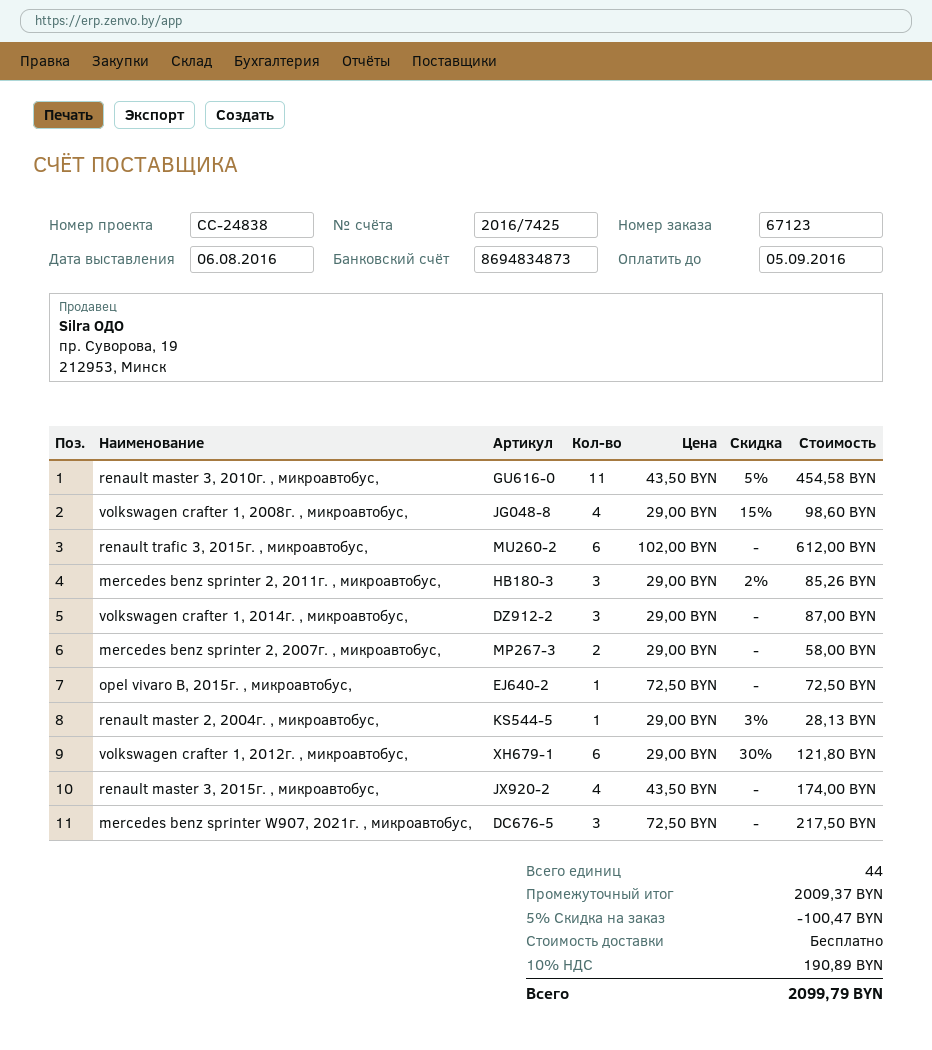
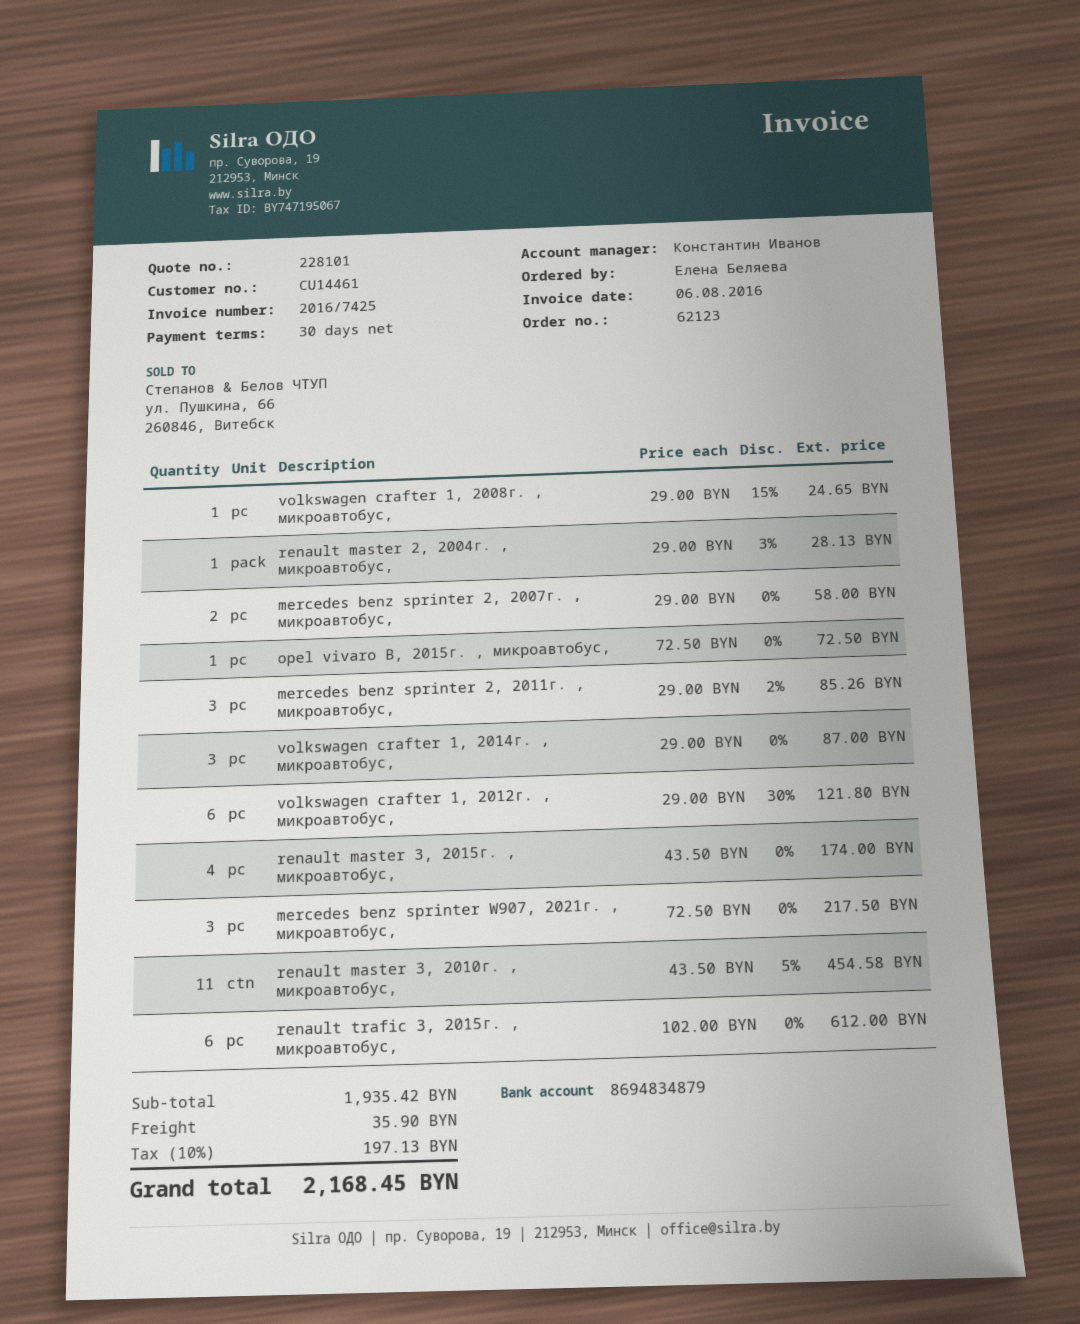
order number: 67123 -> 62123
bank account: 8694834873 -> 8694834879
volkswagen crafter 1, 2008г. , микроавтобус,: 4 x 29.00 - 15% = 98.60 -> 1 x 29.00 - 15% = 24.65
subtotal: 2009.37 -> 1935.42
discount: 5% = 100.47 -> none
shipping: 0.00 -> 35.90
tax: 10% = 190.89 -> 10% = 197.13
total: 2099.79 -> 2168.45

